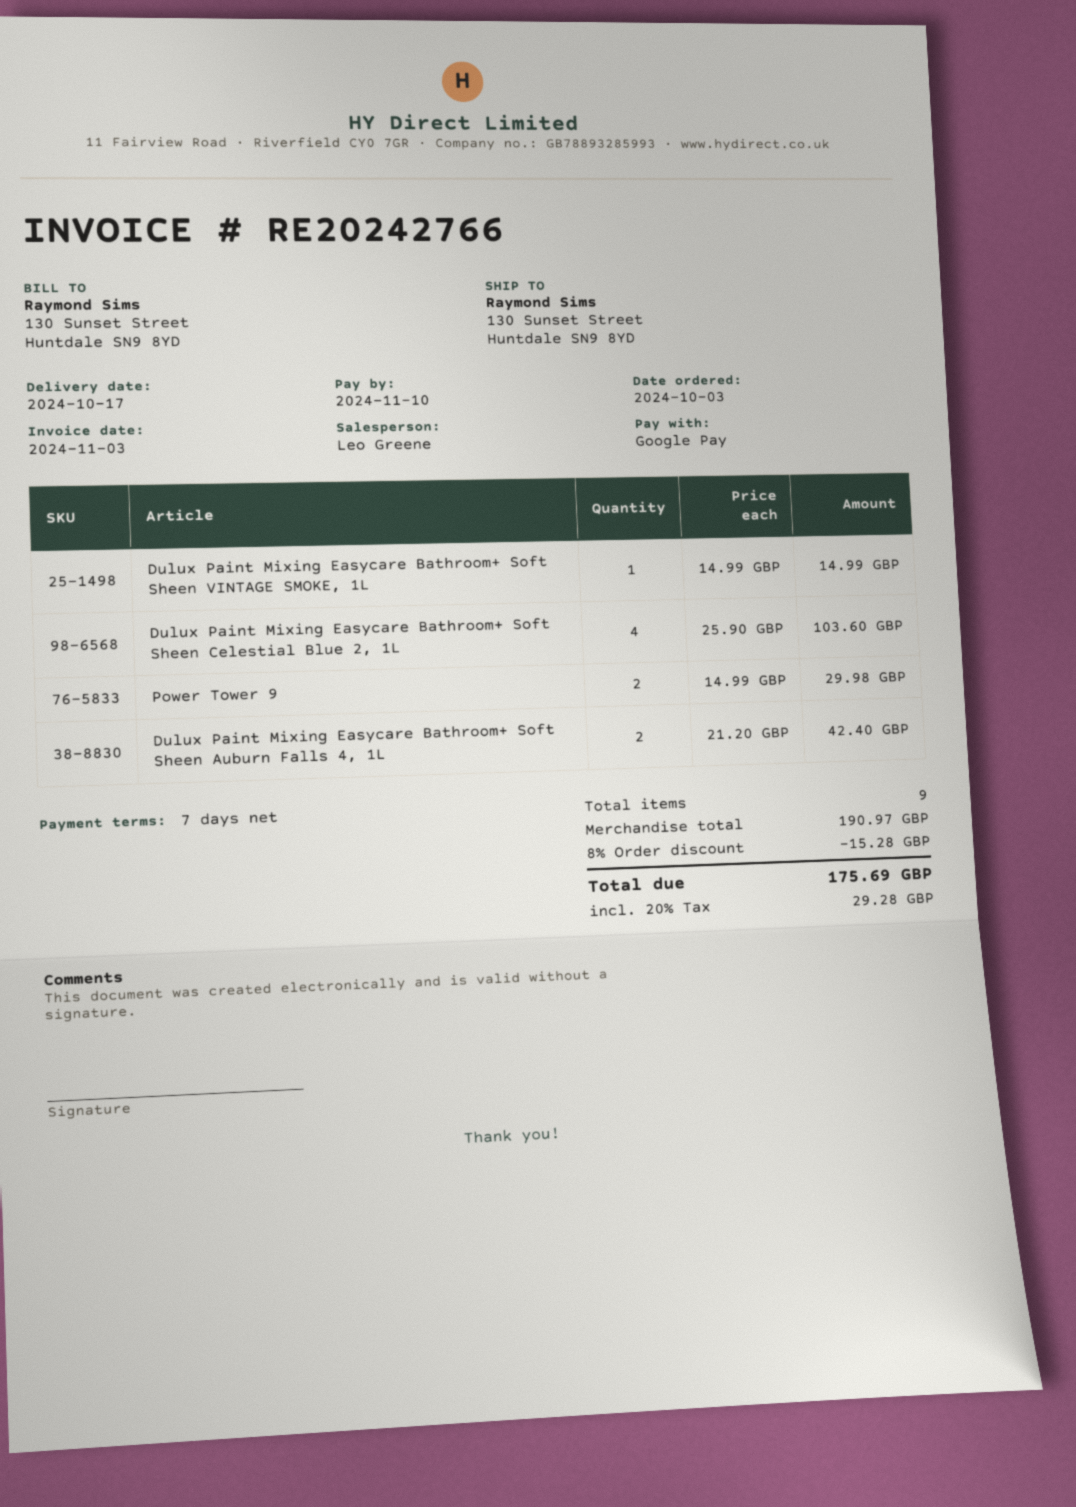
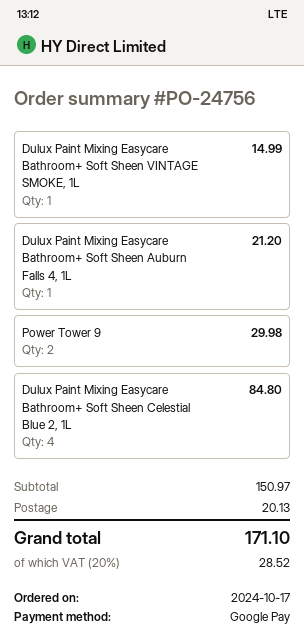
order date: 2024-10-03 -> 2024-10-17
Dulux Paint Mixing Easycare Bathroom+ Soft Sheen Celestial Blue 2, 1L: 4 for 103.60 -> 4 for 84.80
Dulux Paint Mixing Easycare Bathroom+ Soft Sheen Auburn Falls 4, 1L: 2 for 42.40 -> 1 for 21.20
subtotal: 190.97 -> 150.97
discount: 8% = 15.28 -> none
shipping: none -> 20.13
tax: 20% = 29.28 -> 20% = 28.52
total: 175.69 -> 171.10

